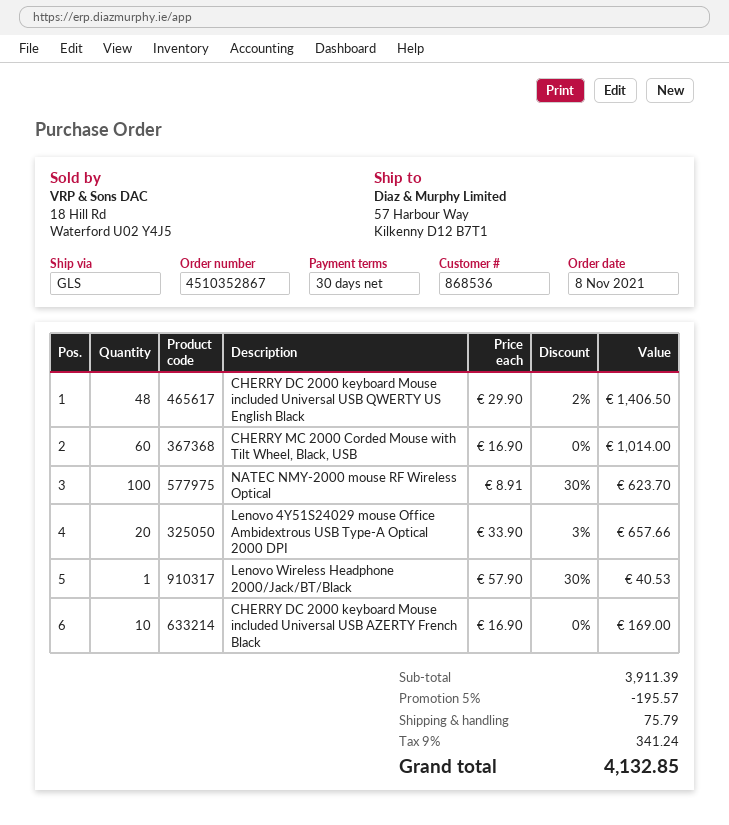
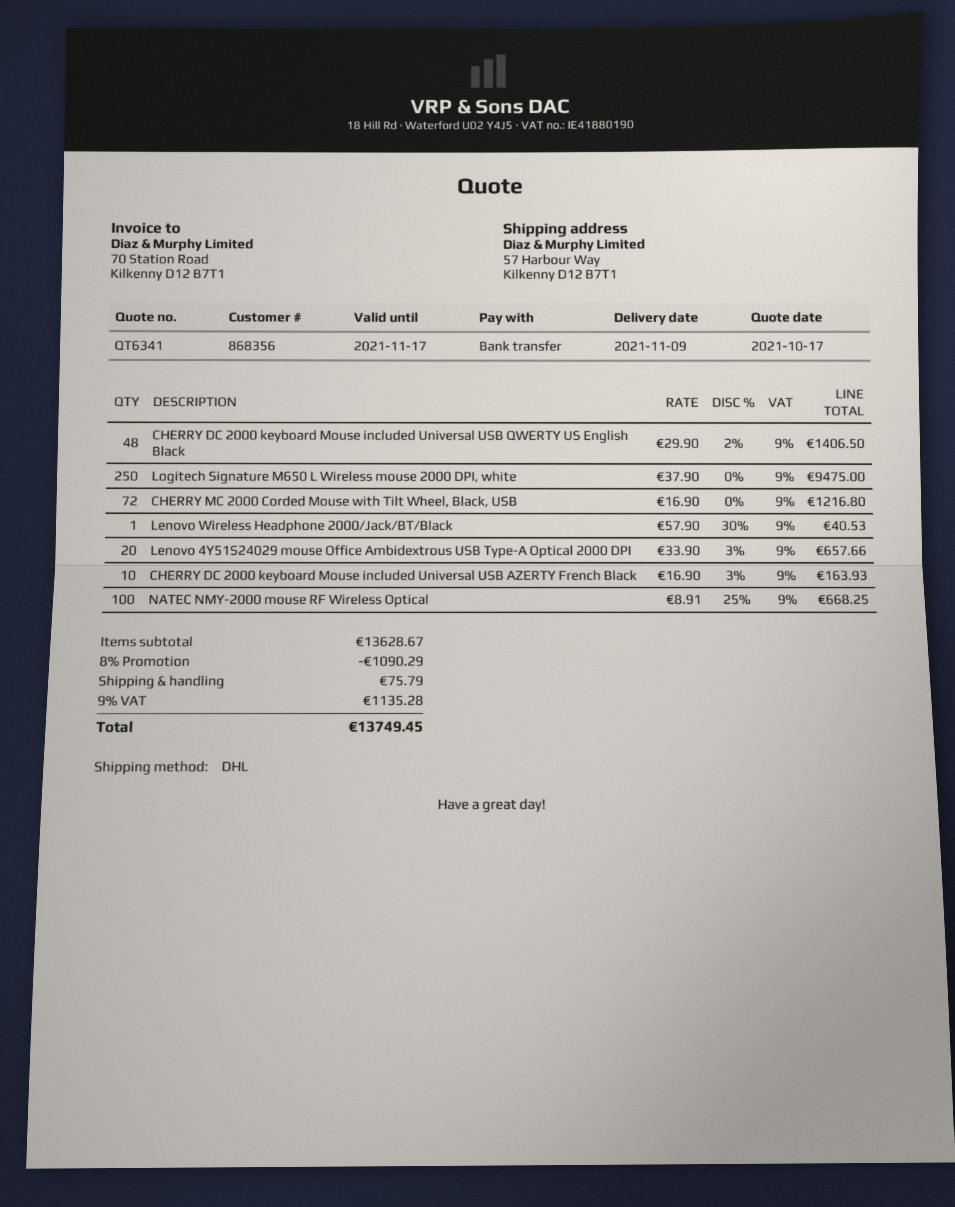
customer number: 868536 -> 868356
shipping method: GLS -> DHL
CHERRY MC 2000 Corded Mouse with Tilt Wheel, Black, USB: 60 x 16.90 = 1014.00 -> 72 x 16.90 = 1216.80
NATEC NMY-2000 mouse RF Wireless Optical: 100 x 8.91 - 30% = 623.70 -> 100 x 8.91 - 25% = 668.25
CHERRY DC 2000 keyboard Mouse included Universal USB AZERTY French Black: 10 x 16.90 = 169.00 -> 10 x 16.90 - 3% = 163.93
Logitech Signature M650 L Wireless mouse 2000 DPI, white: none -> 250 x 37.90 = 9475.00
subtotal: 3911.39 -> 13628.67
discount: 5% = 195.57 -> 8% = 1090.29
tax: 9% = 341.24 -> 9% = 1135.28
total: 4132.85 -> 13749.45

